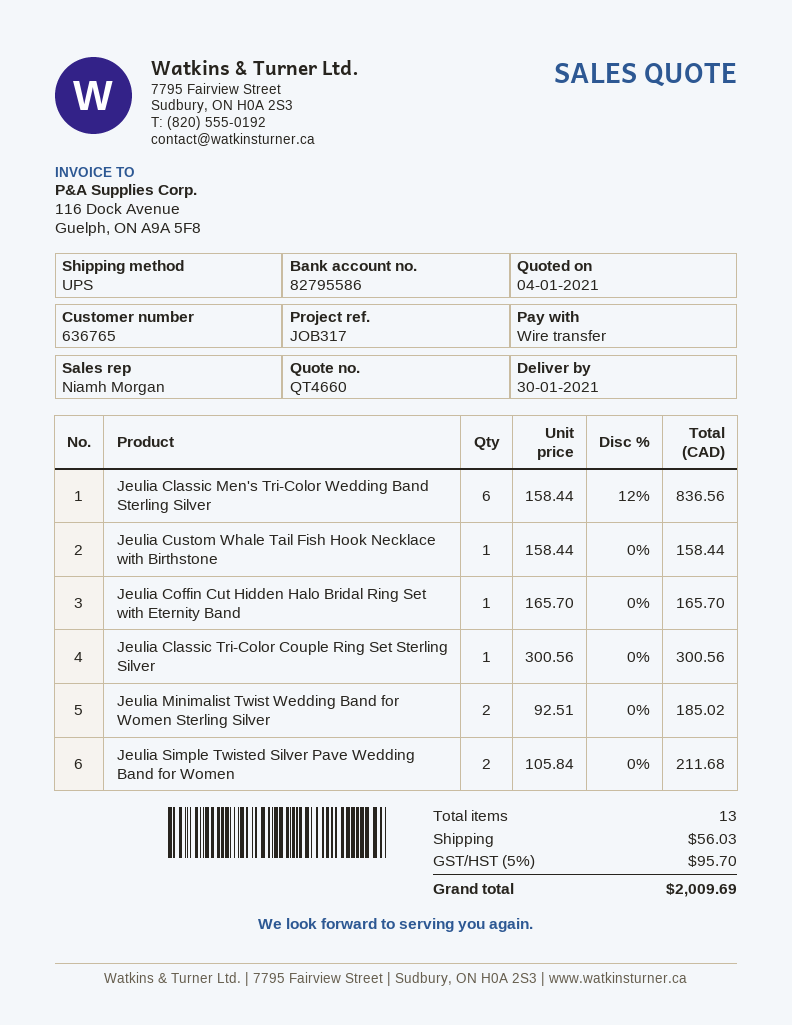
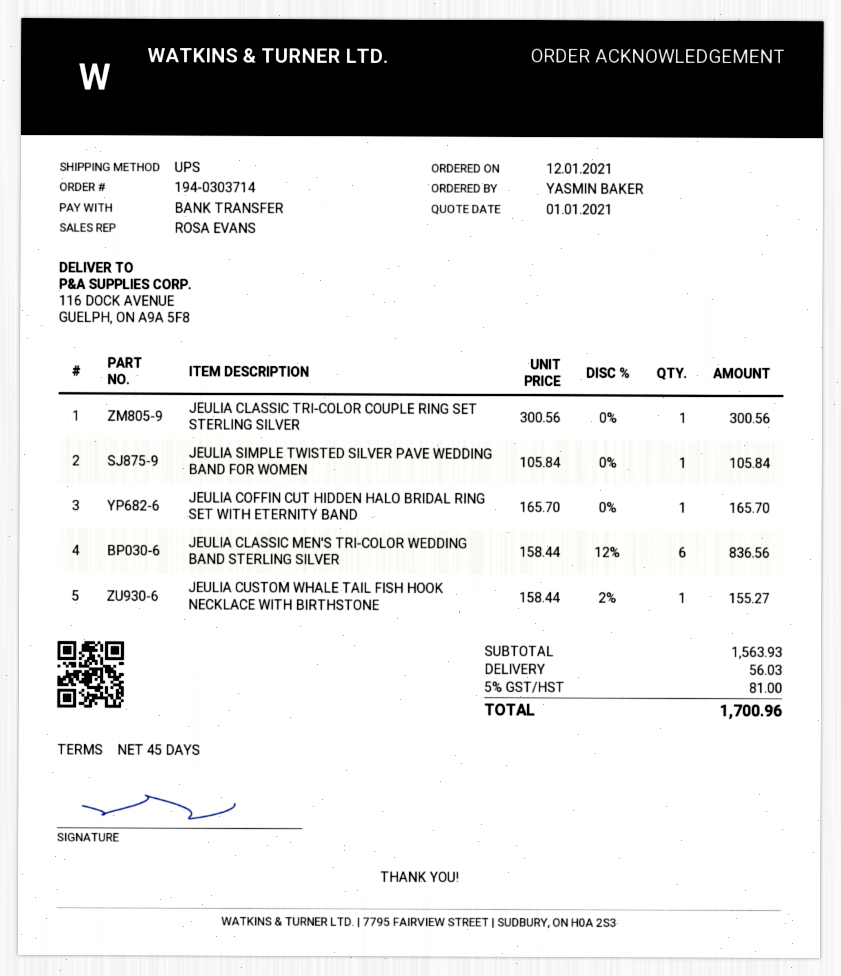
quote date: 2021-01-04 -> 2021-01-01
sales rep: Niamh Morgan -> ROSA EVANS
Jeulia Custom Whale Tail Fish Hook Necklace with Birthstone: 1 x 158.44 = 158.44 -> 1 x 158.44 - 2% = 155.27
Jeulia Minimalist Twist Wedding Band for Women Sterling Silver: 2 x 92.51 = 185.02 -> none
Jeulia Simple Twisted Silver Pave Wedding Band for Women: 2 x 105.84 = 211.68 -> 1 x 105.84 = 105.84
tax: 5% = 95.70 -> 5% = 81.00
total: 2009.69 -> 1700.96

